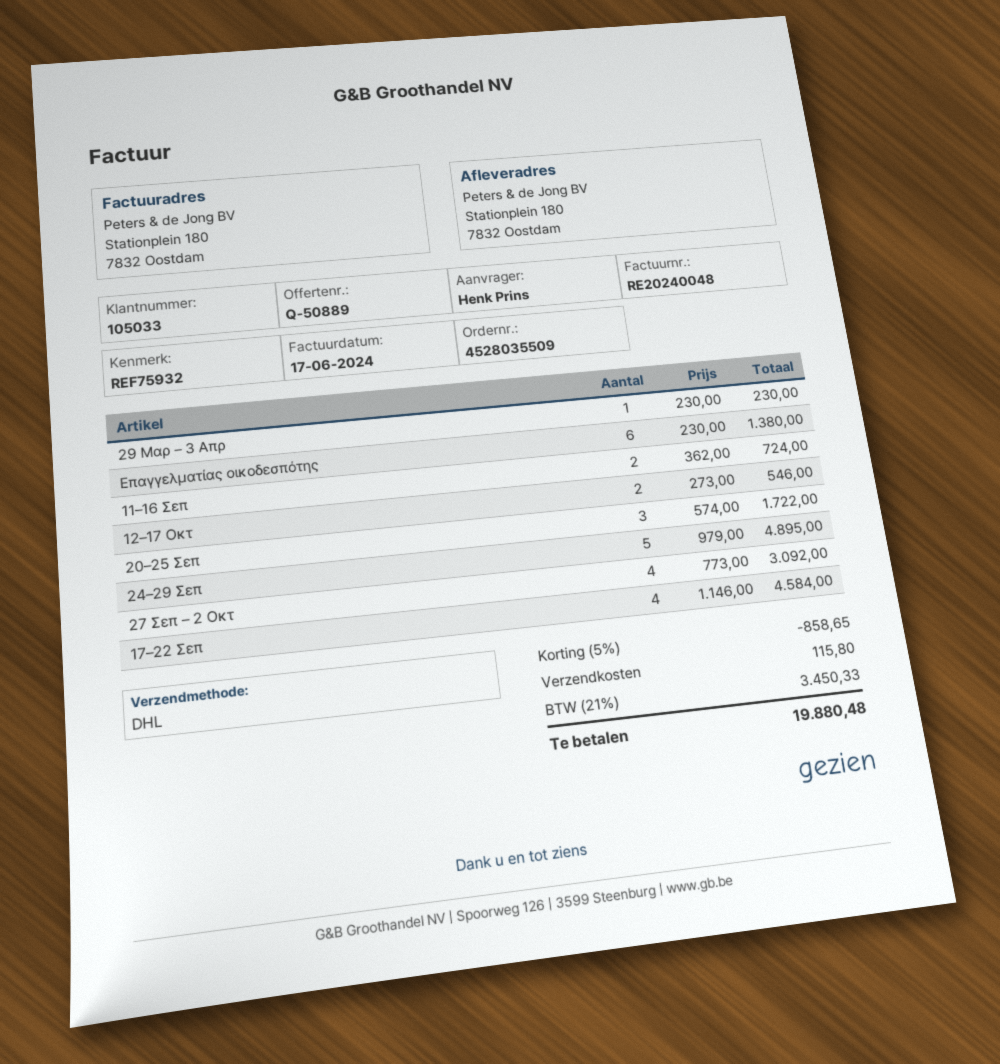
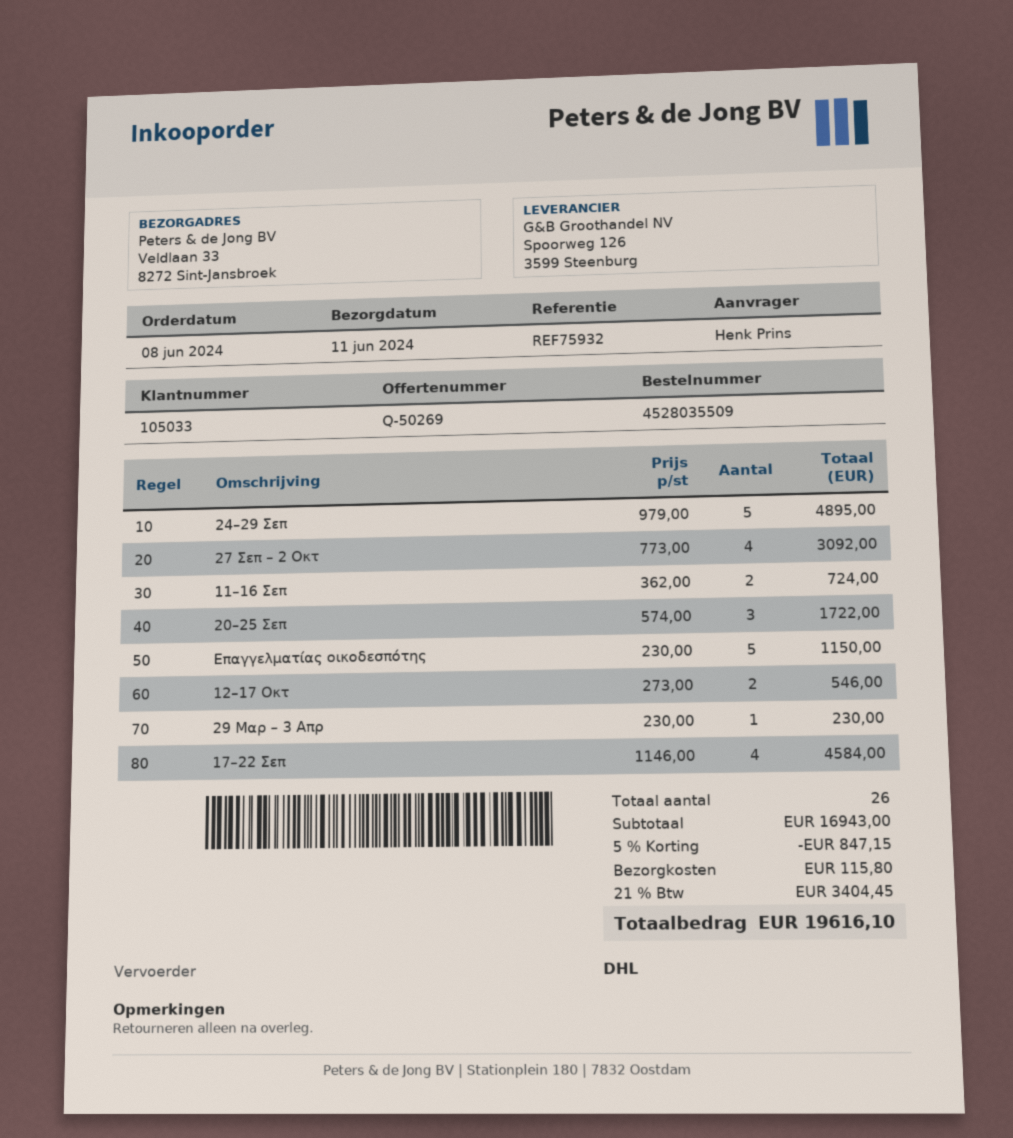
quote number: Q-50889 -> Q-50269
ship to: Stationplein 180, 7832 Oostdam -> Veldlaan 33, 8272 Sint-Jansbroek
Επαγγελματίας οικοδεσπότης: 6 x 230.00 = 1380.00 -> 5 x 230.00 = 1150.00
discount: 5% = 858.65 -> 5% = 847.15
tax: 21% = 3450.33 -> 21% = 3404.45
total: 19880.48 -> 19616.10

